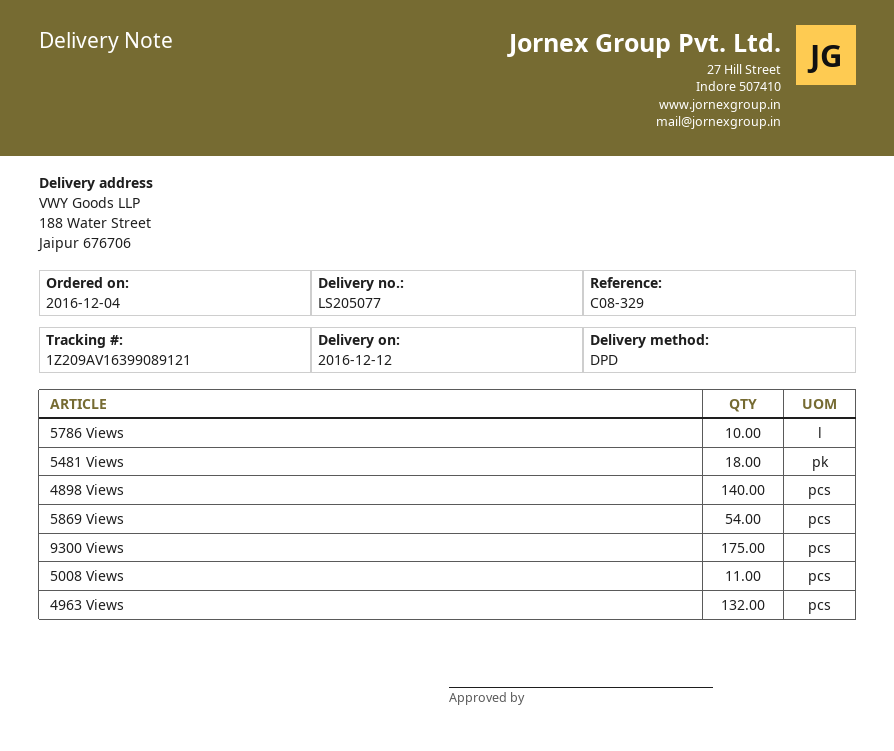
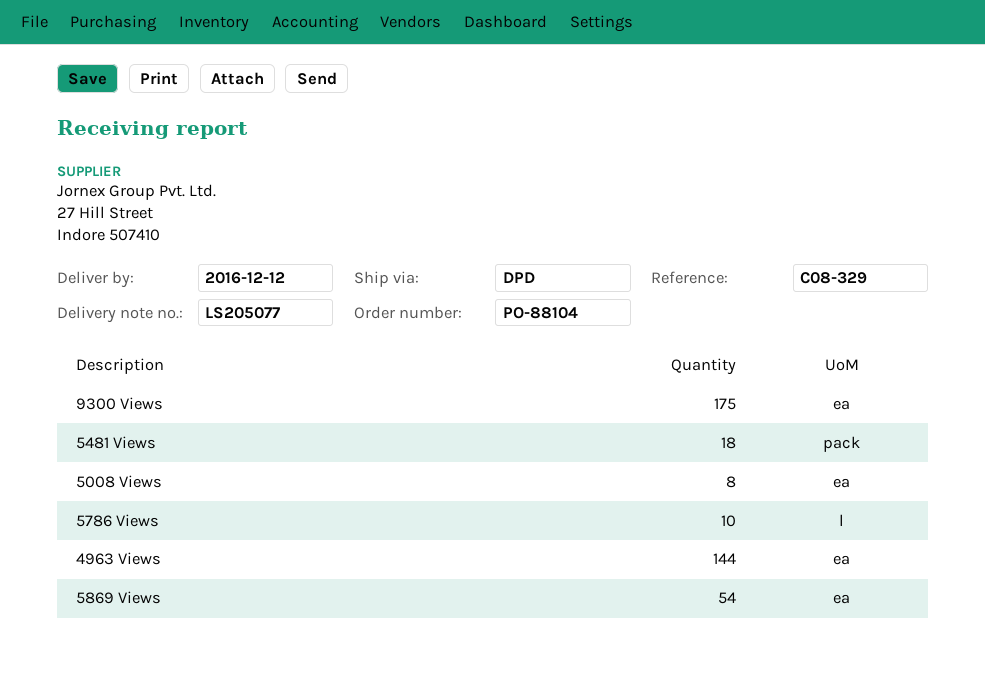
4898 Views: 140 -> none
5008 Views: 11 -> 8
4963 Views: 132 -> 144

